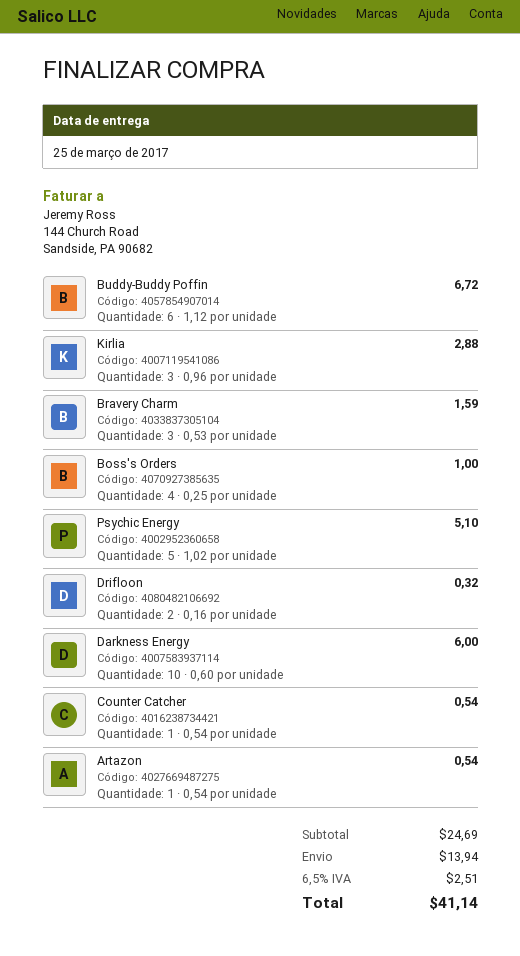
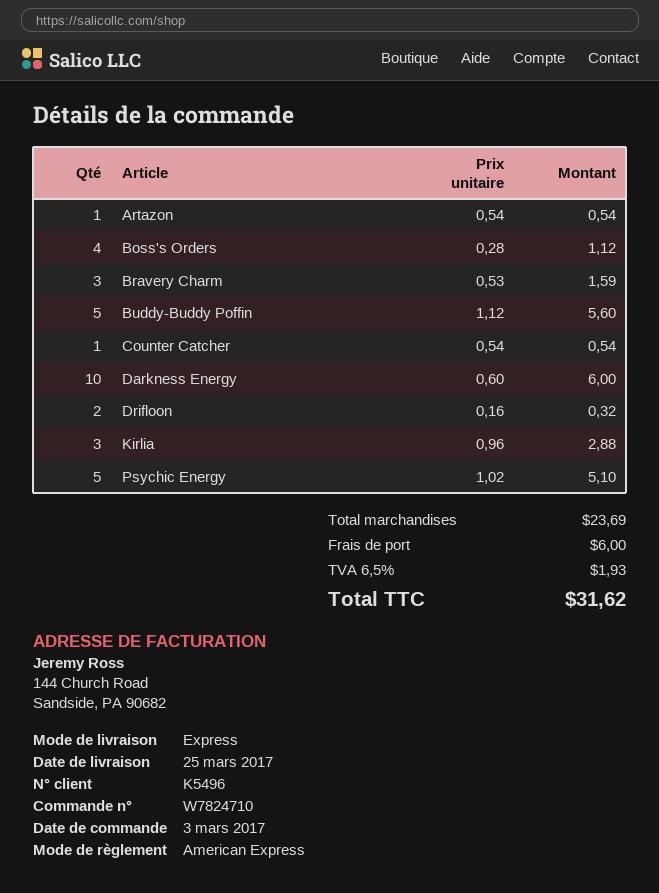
Buddy-Buddy Poffin: 6 x 1.12 = 6.72 -> 5 x 1.12 = 5.60
Boss's Orders: 4 x 0.25 = 1.00 -> 4 x 0.28 = 1.12
subtotal: 24.69 -> 23.69
shipping: 13.94 -> 6.00
tax: 6.5% = 2.51 -> 6.5% = 1.93
total: 41.14 -> 31.62

